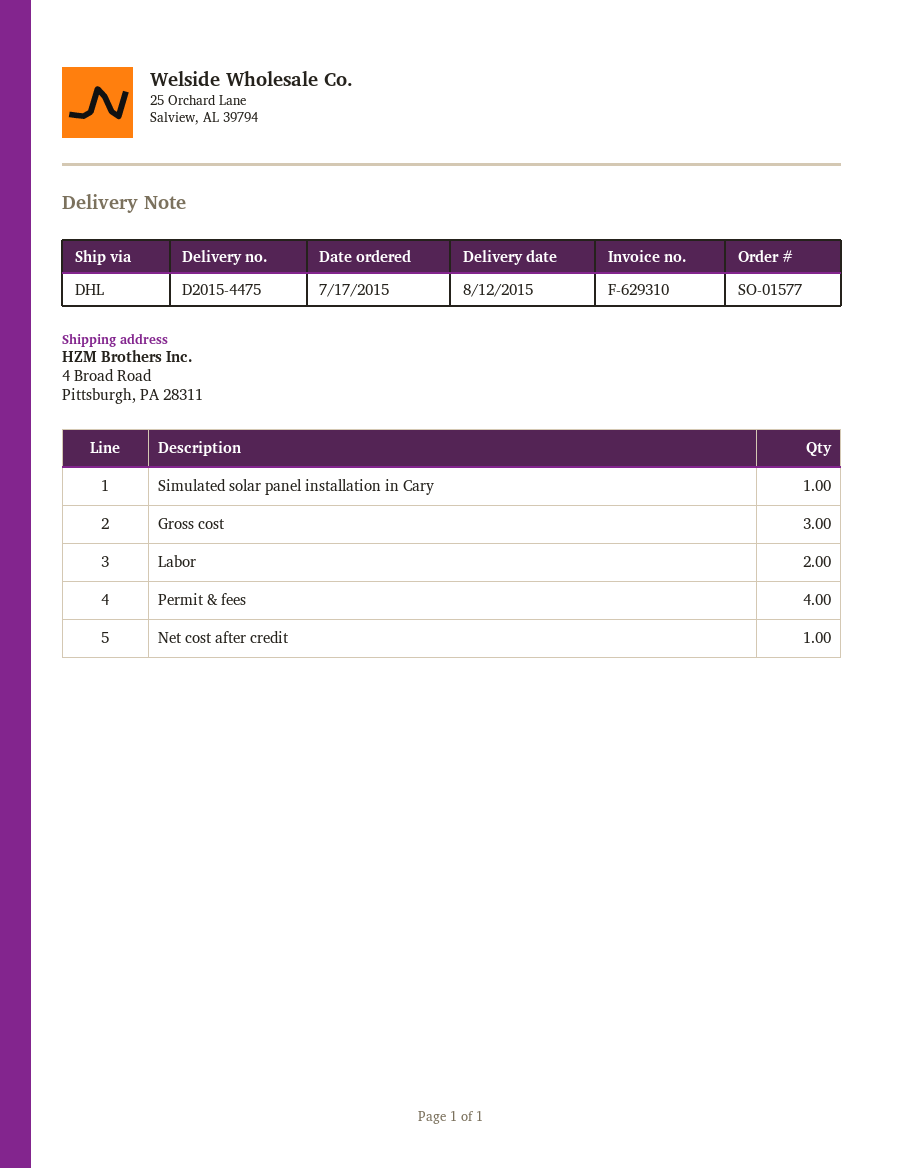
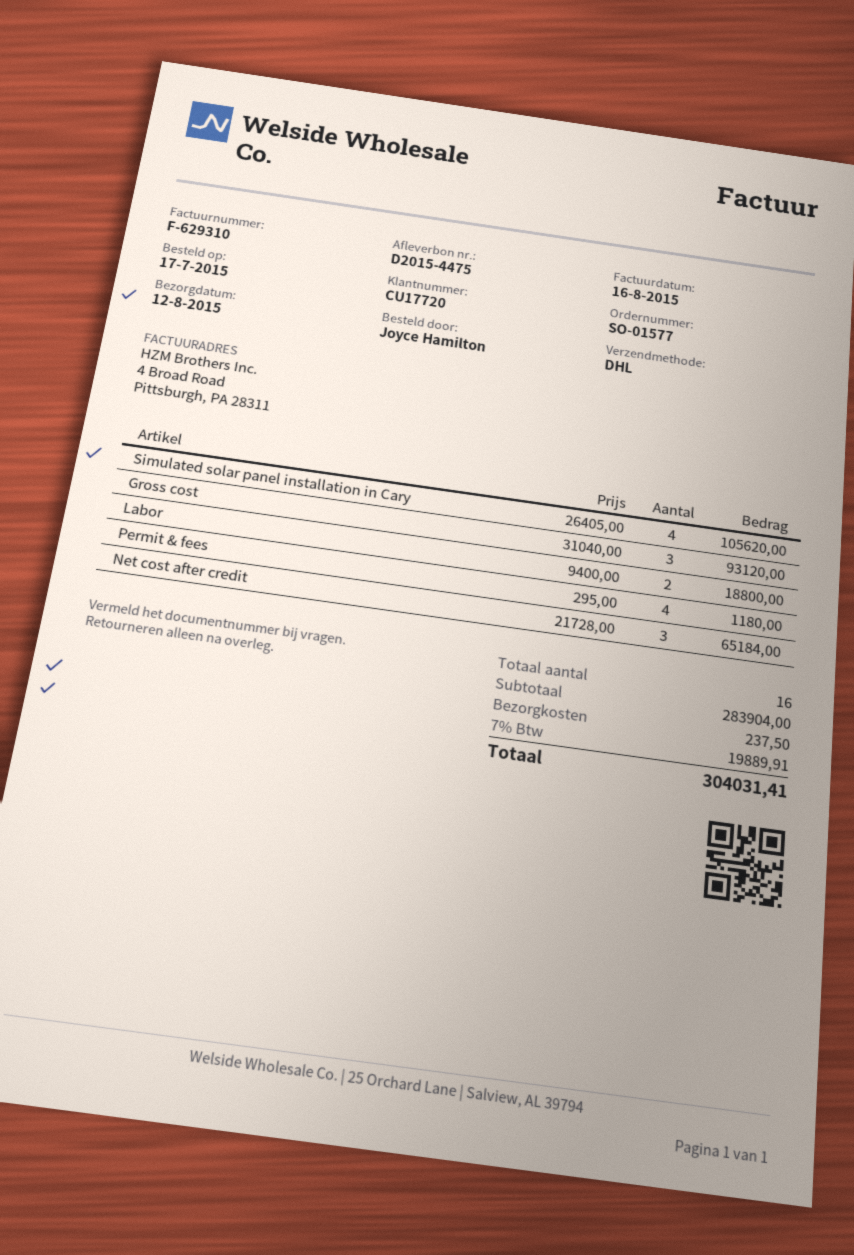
Simulated solar panel installation in Cary: 1 -> 4
Net cost after credit: 1 -> 3

